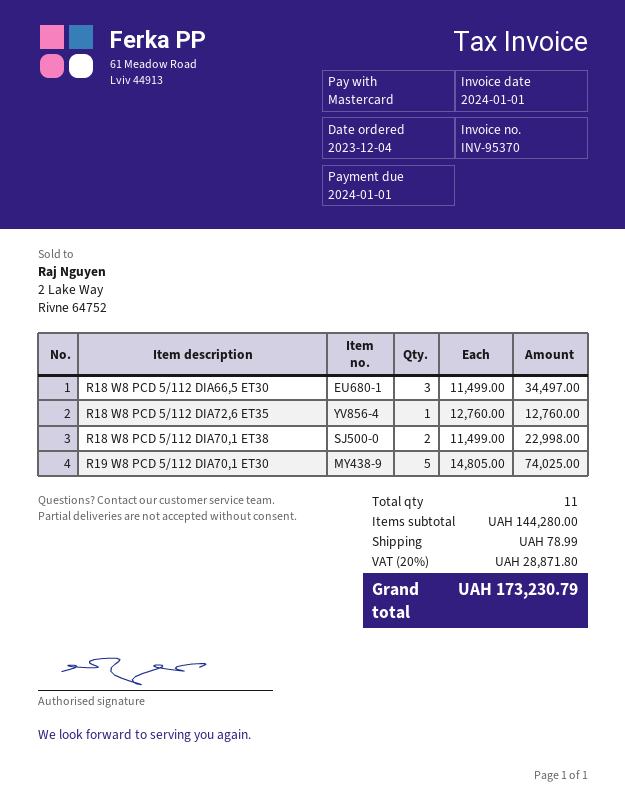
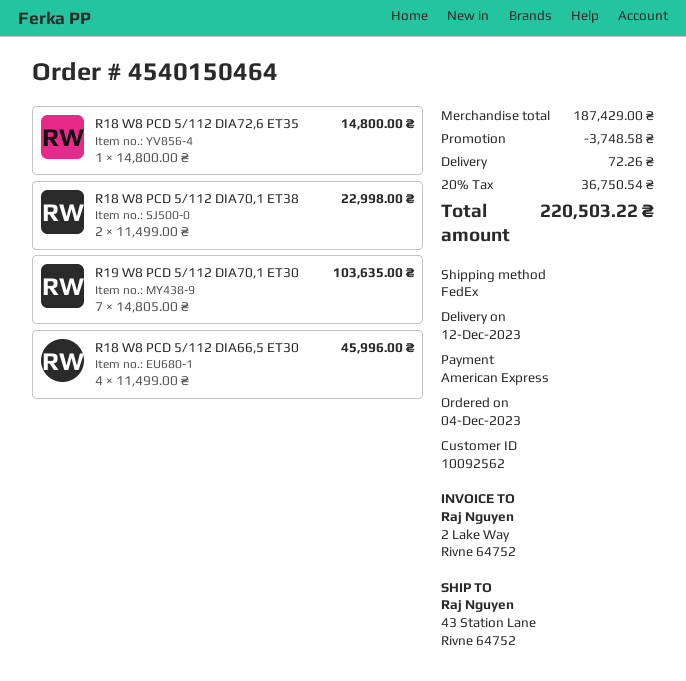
payment method: Mastercard -> American Express
R18 W8 PCD 5/112 DIA66,5 ET30: 3 x 11499.00 = 34497.00 -> 4 x 11499.00 = 45996.00
R18 W8 PCD 5/112 DIA72,6 ET35: 1 x 12760.00 = 12760.00 -> 1 x 14800.00 = 14800.00
R19 W8 PCD 5/112 DIA70,1 ET30: 5 x 14805.00 = 74025.00 -> 7 x 14805.00 = 103635.00
subtotal: 144280.00 -> 187429.00
discount: none -> 3748.58
shipping: 78.99 -> 72.26
tax: 20% = 28871.80 -> 20% = 36750.54
total: 173230.79 -> 220503.22

